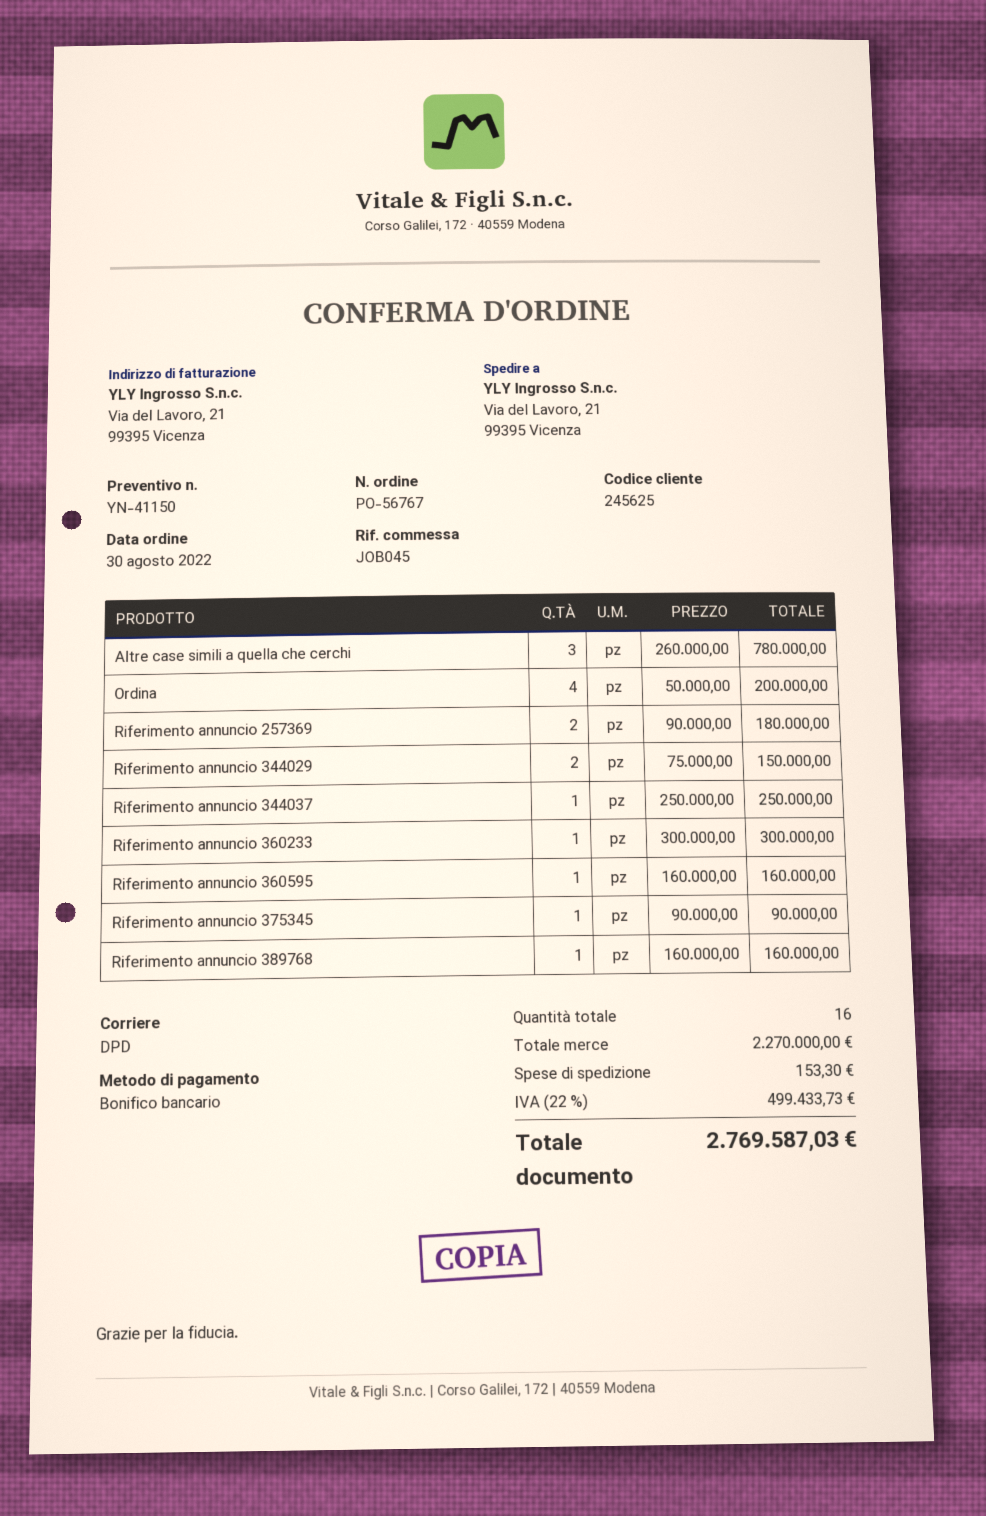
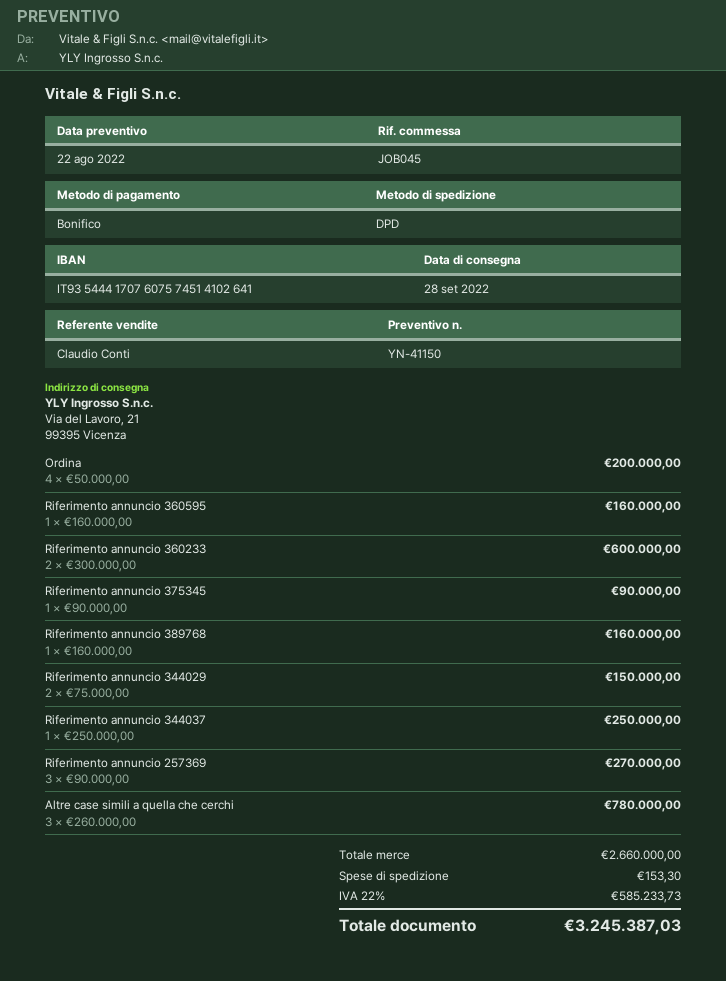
Riferimento annuncio 257369: 2 x 90000.00 = 180000.00 -> 3 x 90000.00 = 270000.00
Riferimento annuncio 360233: 1 x 300000.00 = 300000.00 -> 2 x 300000.00 = 600000.00
subtotal: 2270000.00 -> 2660000.00
tax: 22% = 499433.73 -> 22% = 585233.73
total: 2769587.03 -> 3245387.03

